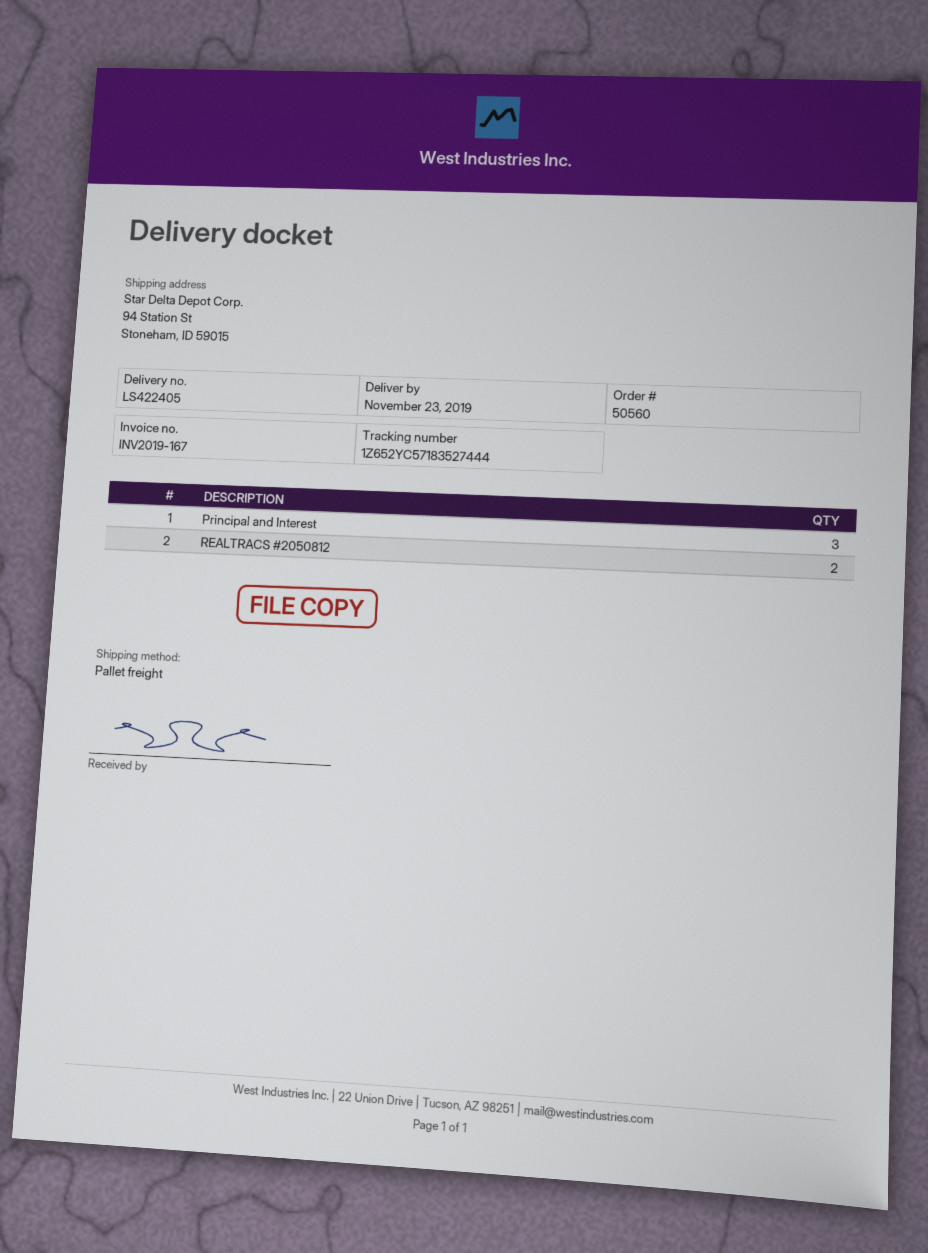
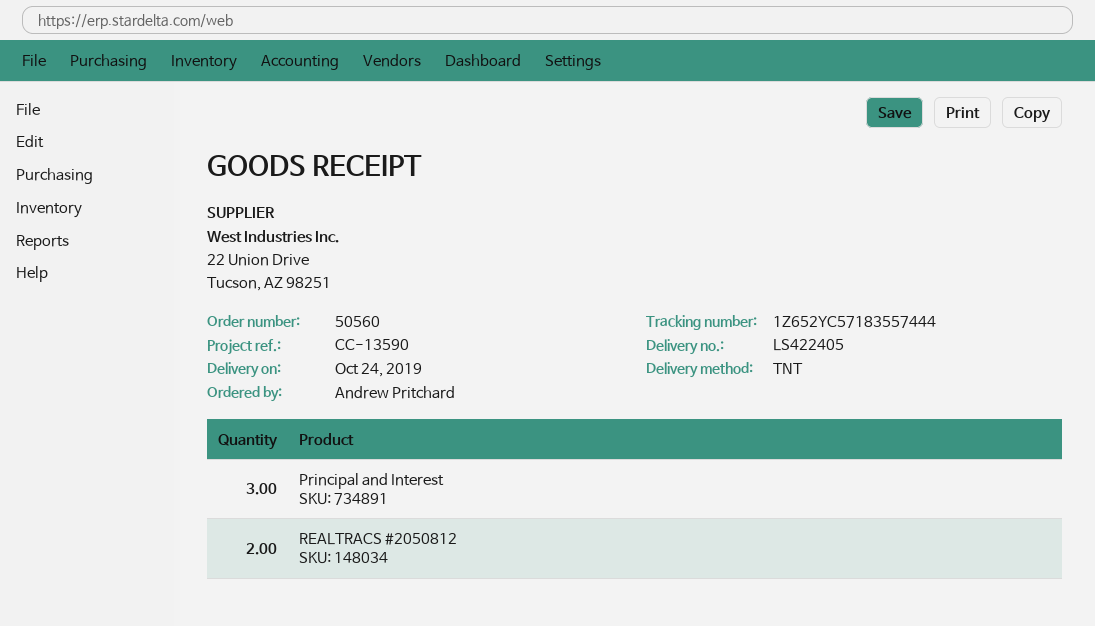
delivery date: 2019-11-23 -> 2019-10-24
shipping method: pallet freight -> TNT
tracking number: 1Z652YC57183527444 -> 1Z652YC57183557444

